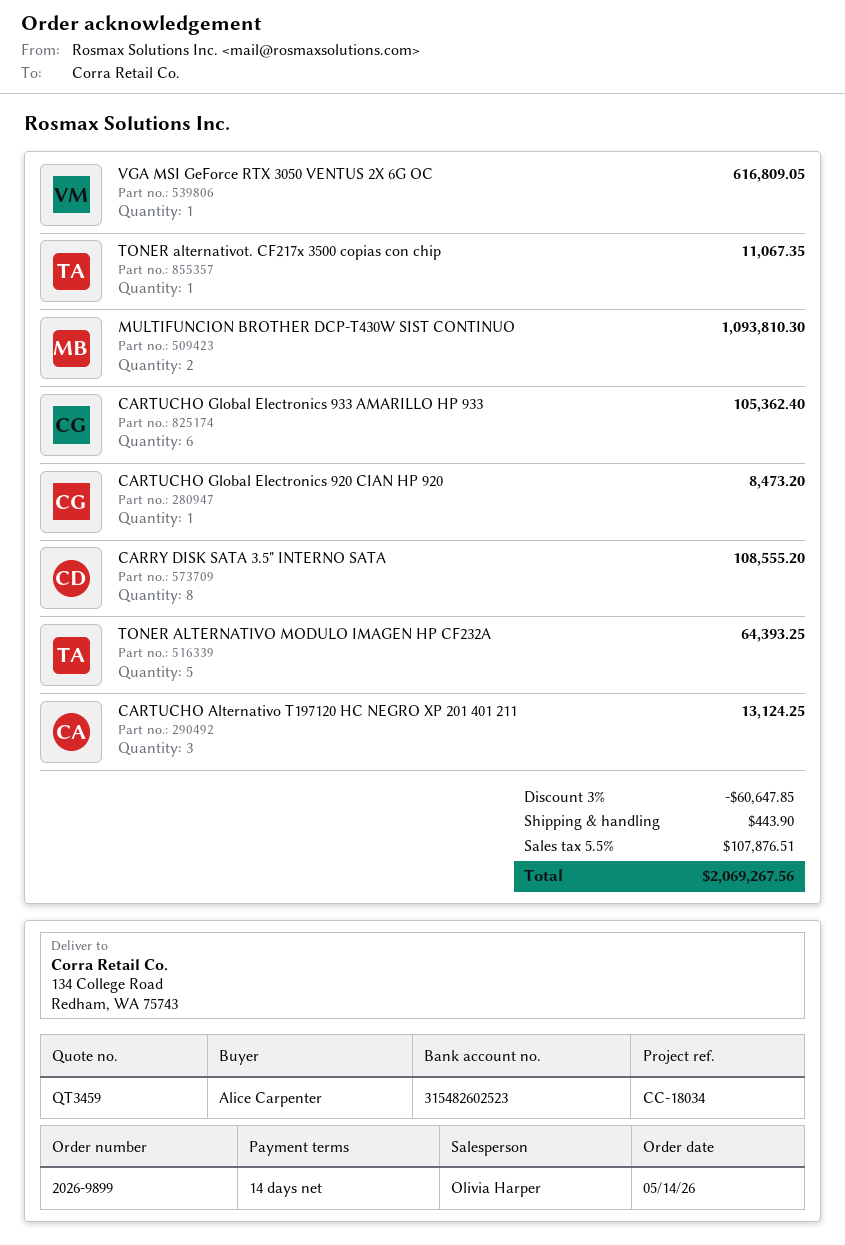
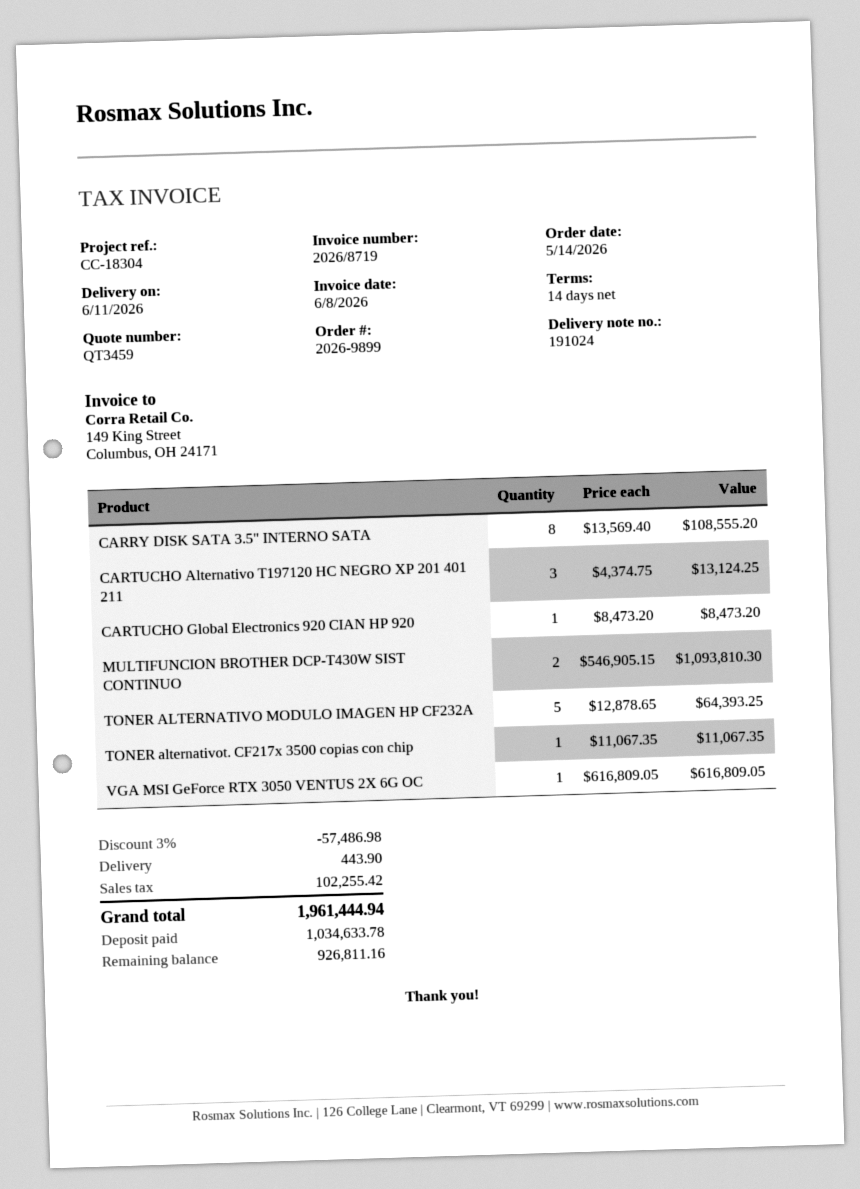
reference: CC-18034 -> CC-18304
CARTUCHO Global Electronics 933 AMARILLO HP 933: 6 for 105362.40 -> none
discount: 3% = 60647.85 -> 3% = 57486.98
tax: 107876.51 -> 102255.42
total: 2069267.56 -> 1961444.94

